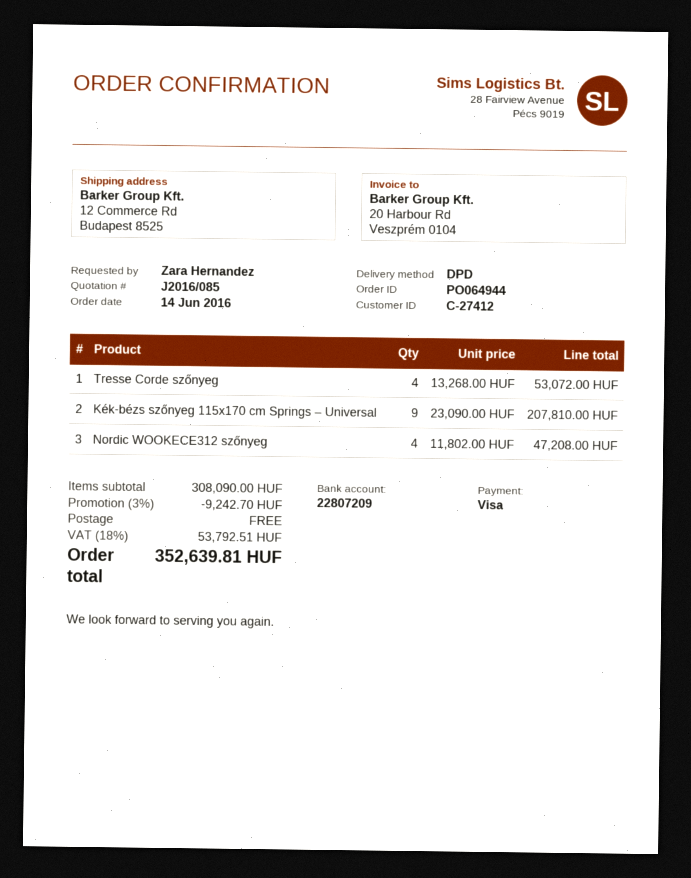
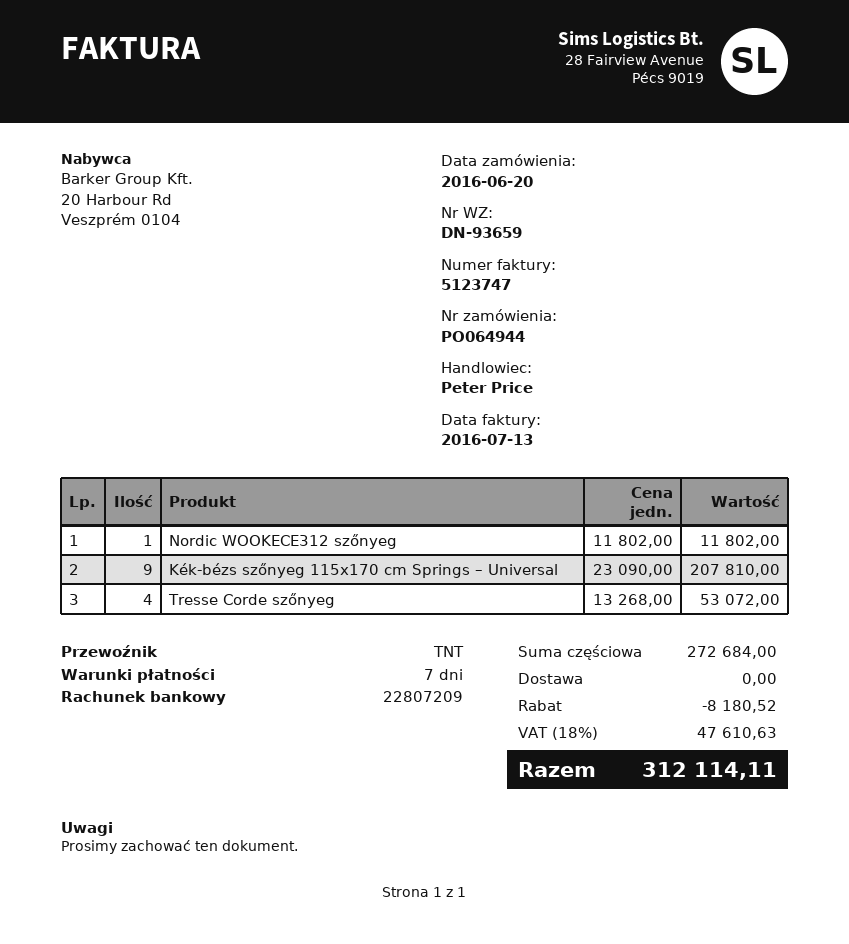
order date: 2016-06-14 -> 2016-06-20
shipping method: DPD -> TNT
Nordic WOOKECE312 szőnyeg: 4 x 11802.00 = 47208.00 -> 1 x 11802.00 = 11802.00
subtotal: 308090.00 -> 272684.00
discount: 9242.70 -> 8180.52
tax: 18% = 53792.51 -> 18% = 47610.63
total: 352639.81 -> 312114.11

